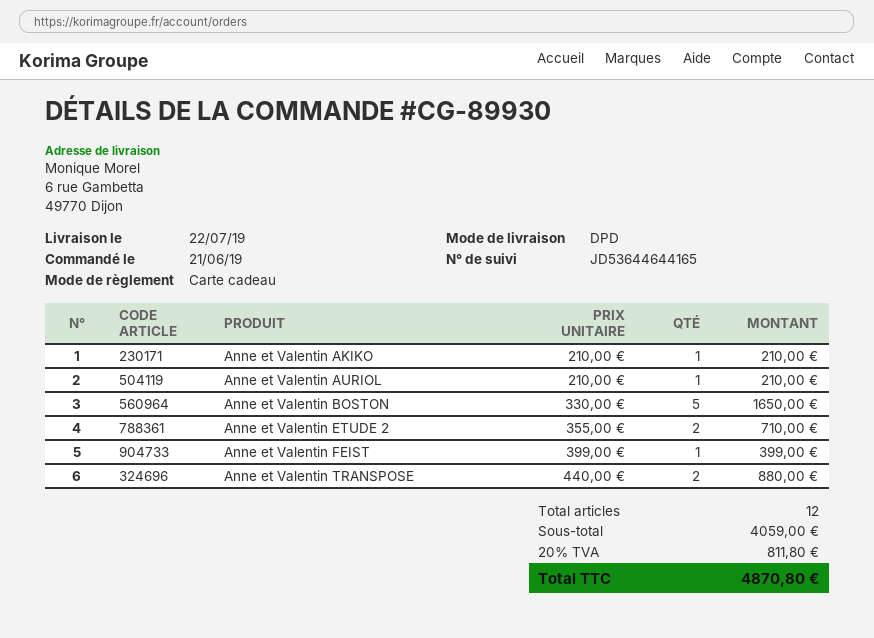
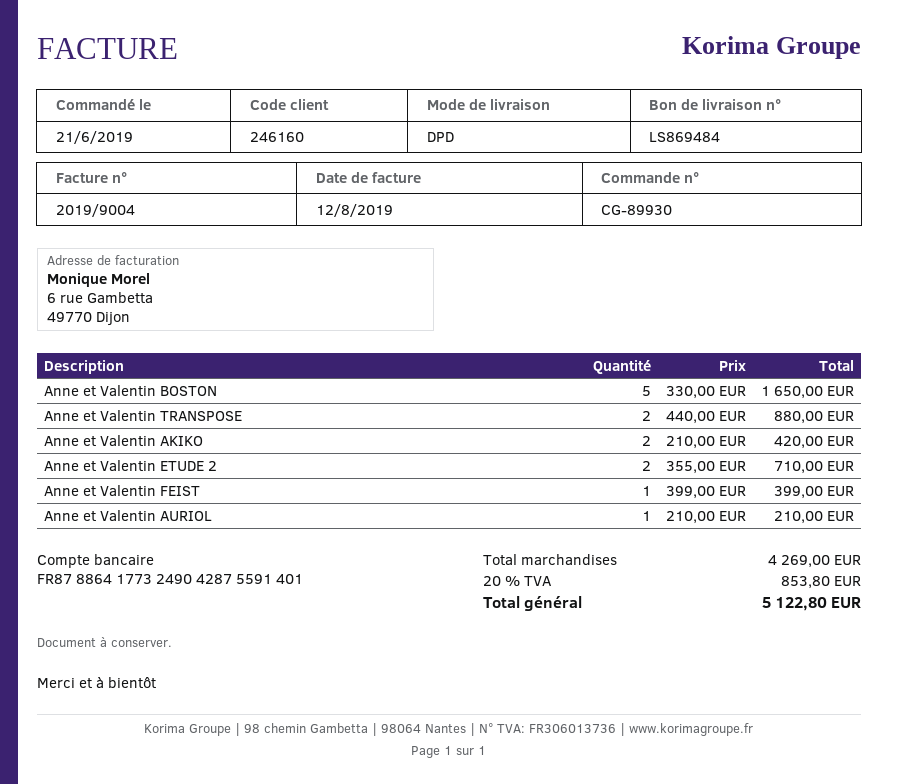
Anne et Valentin AKIKO: 1 x 210.00 = 210.00 -> 2 x 210.00 = 420.00
subtotal: 4059.00 -> 4269.00
tax: 20% = 811.80 -> 20% = 853.80
total: 4870.80 -> 5122.80

